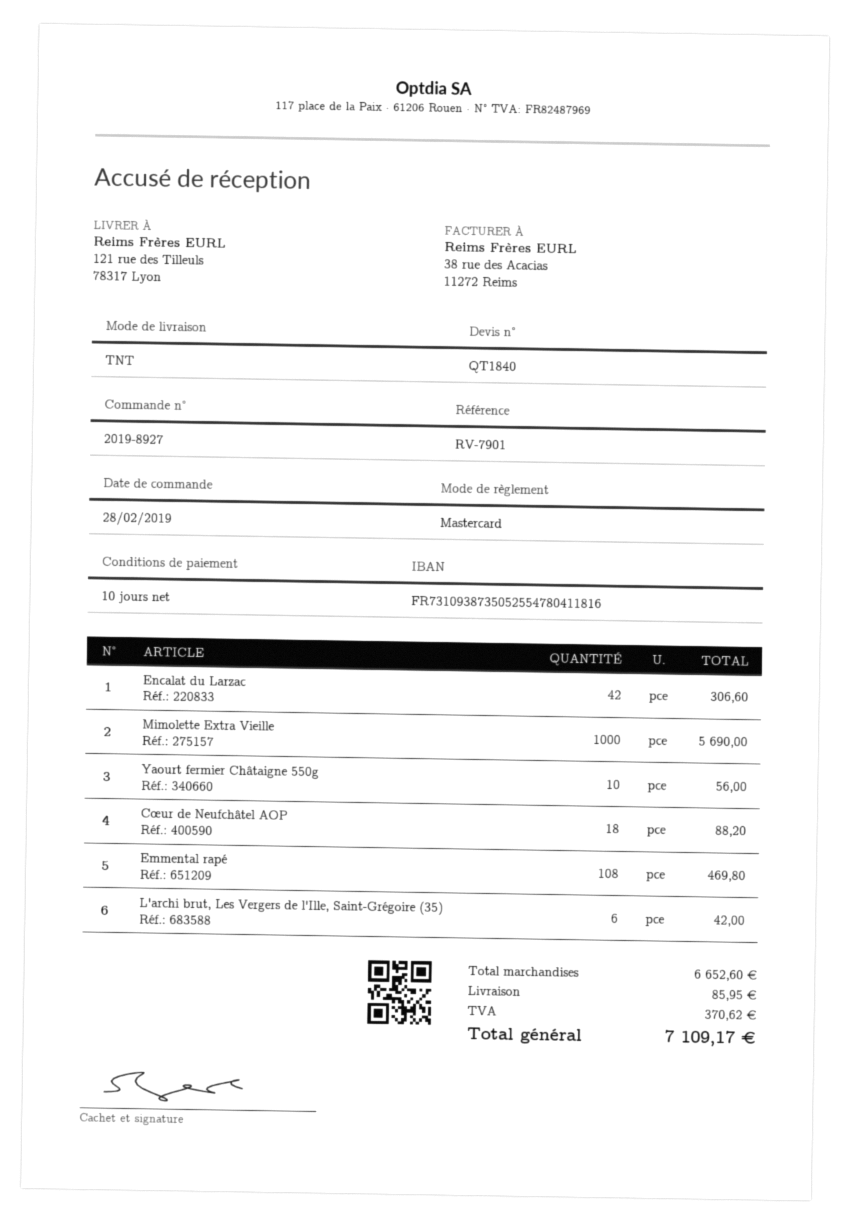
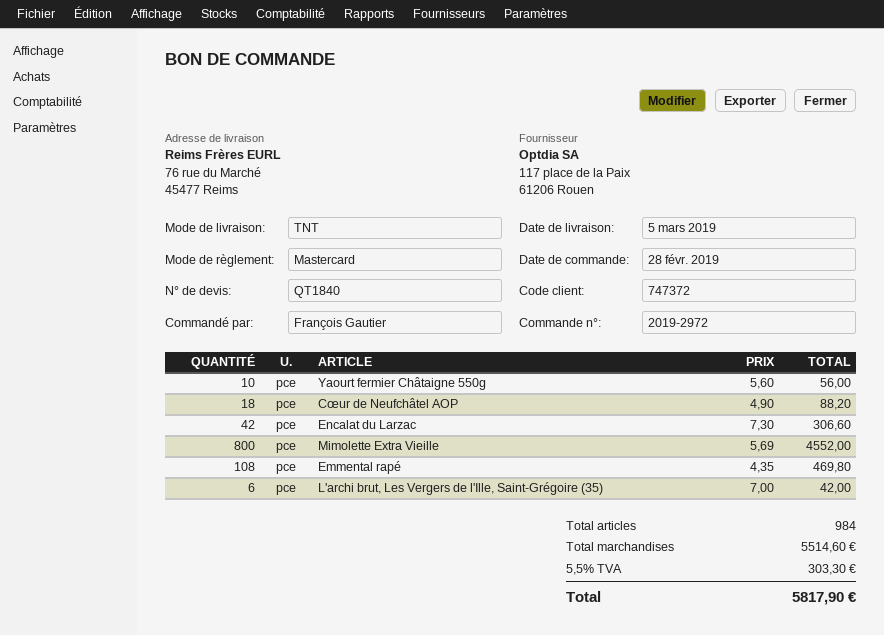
order number: 2019-8927 -> 2019-2972
ship to: 121 rue des Tilleuls, 78317 Lyon -> 76 rue du Marché, 45477 Reims
Mimolette Extra Vieille: 1000 for 5690.00 -> 800 for 4552.00
subtotal: 6652.60 -> 5514.60
shipping: 85.95 -> none
tax: 370.62 -> 303.30
total: 7109.17 -> 5817.90

